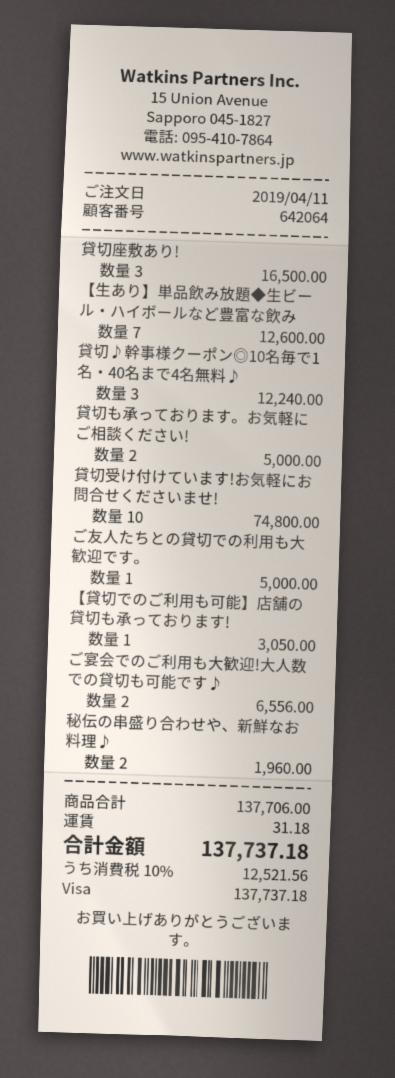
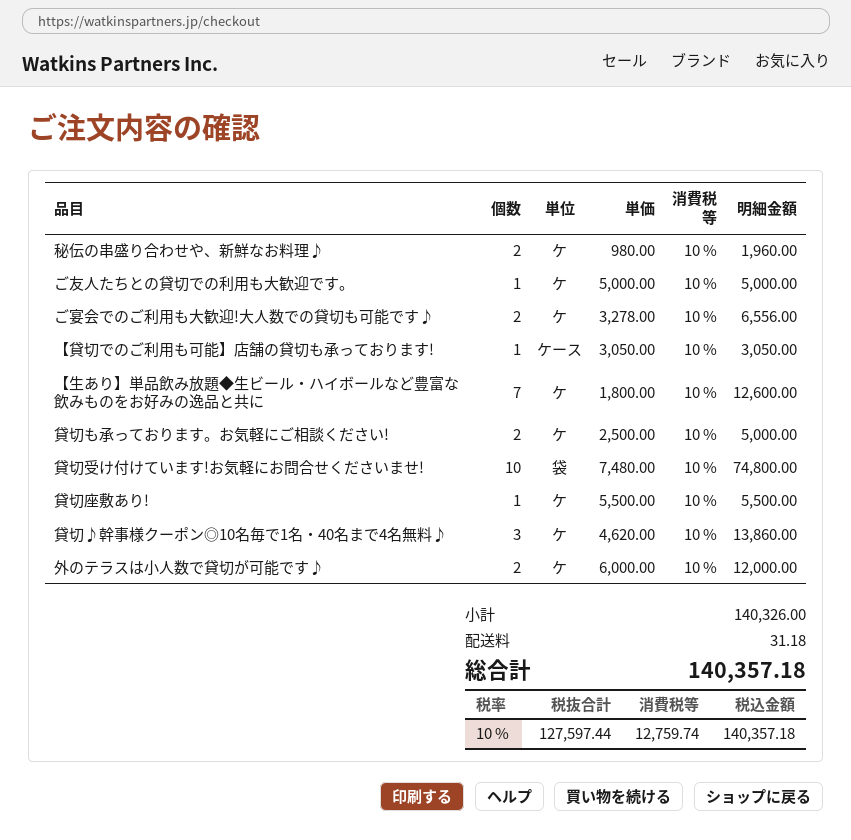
貸切座敷あり!: 3 for 16500.00 -> 1 for 5500.00
貸切♪幹事様クーポン◎10名毎で1名・40名まで4名無料♪: 3 for 12240.00 -> 3 for 13860.00
外のテラスは小人数で貸切が可能です♪: none -> 2 for 12000.00
subtotal: 137706.00 -> 140326.00
tax: 10% = 12521.56 -> 10% = 12759.74
total: 137737.18 -> 140357.18

